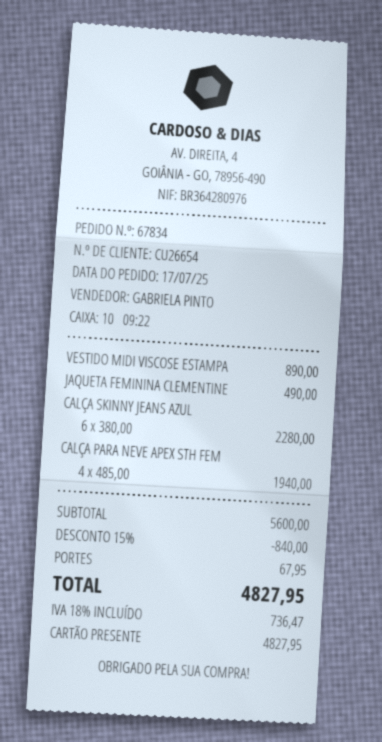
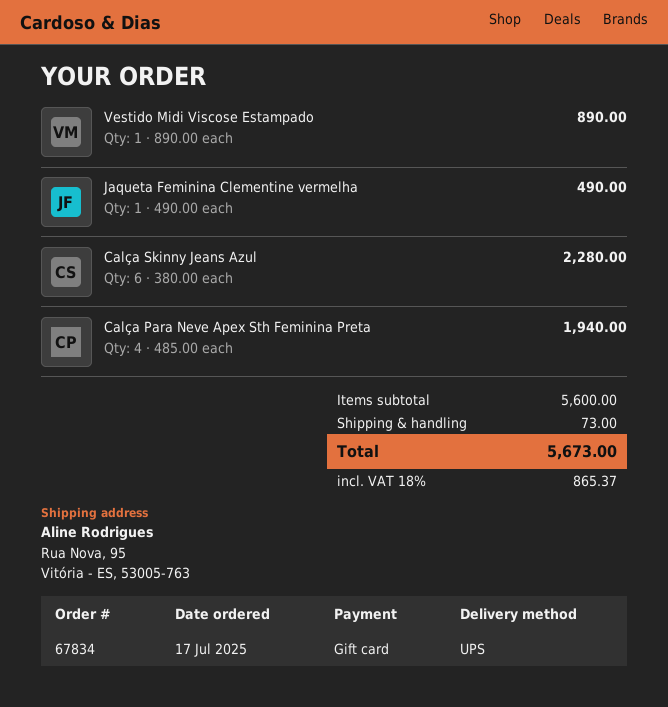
discount: 15% = 840.00 -> none
shipping: 67.95 -> 73.00
tax: 18% = 736.47 -> 18% = 865.37
total: 4827.95 -> 5673.00

